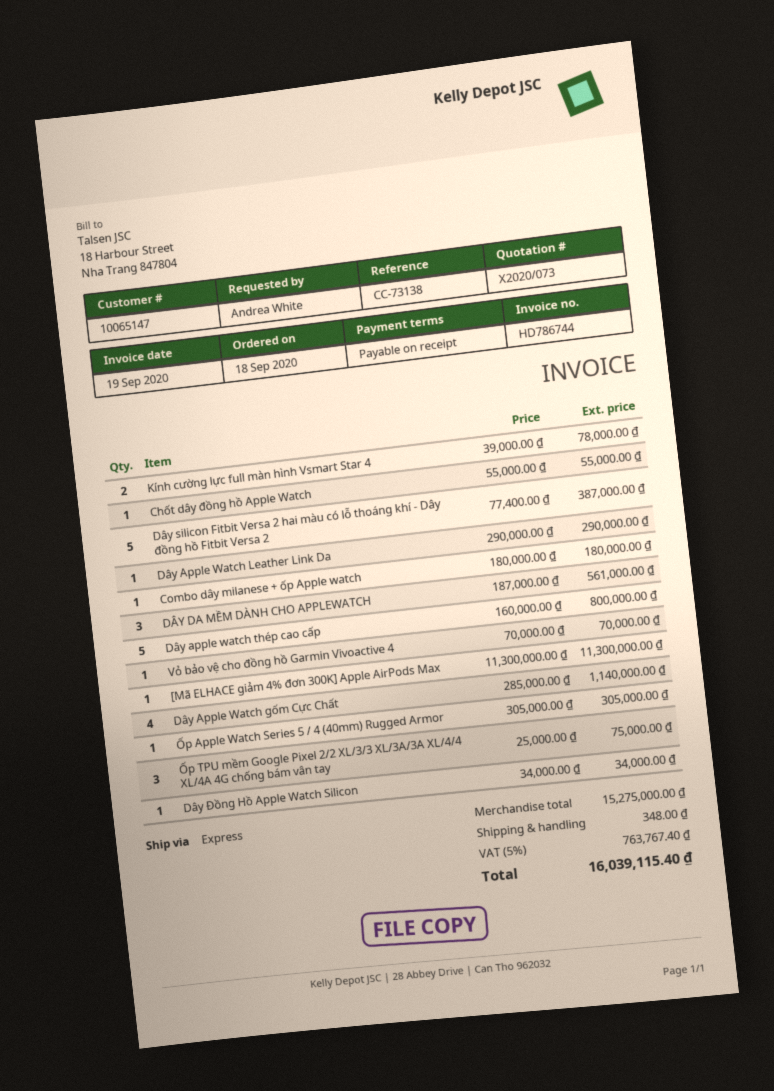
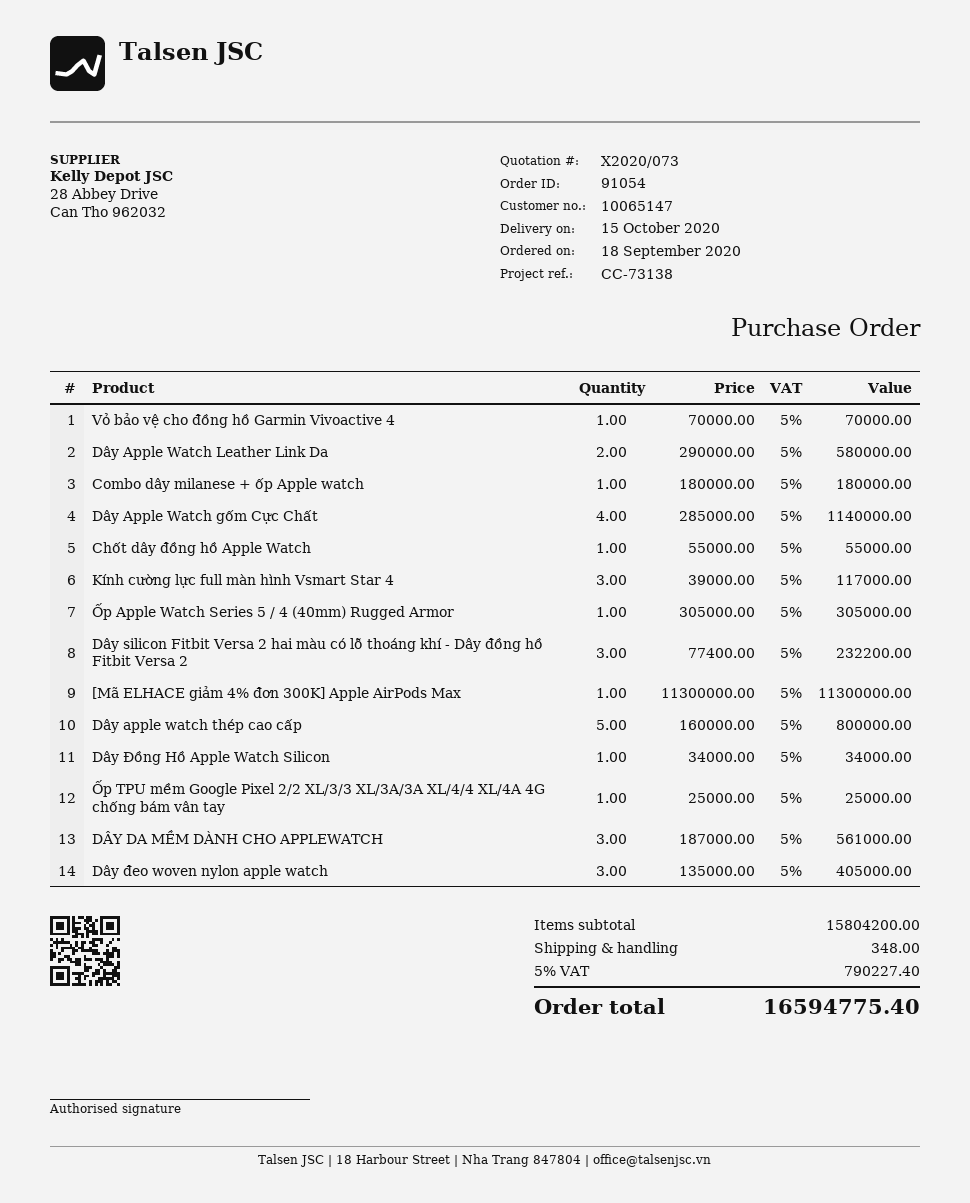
Kính cường lực full màn hình Vsmart Star 4: 2 x 39000.00 = 78000.00 -> 3 x 39000.00 = 117000.00
Dây silicon Fitbit Versa 2 hai màu có lỗ thoáng khí - Dây đồng hồ Fitbit Versa 2: 5 x 77400.00 = 387000.00 -> 3 x 77400.00 = 232200.00
Dây Apple Watch Leather Link Da: 1 x 290000.00 = 290000.00 -> 2 x 290000.00 = 580000.00
Ốp TPU mềm Google Pixel 2/2 XL/3/3 XL/3A/3A XL/4/4 XL/4A 4G chống bám vân tay: 3 x 25000.00 = 75000.00 -> 1 x 25000.00 = 25000.00
Dây đeo woven nylon apple watch: none -> 3 x 135000.00 = 405000.00
subtotal: 15275000.00 -> 15804200.00
tax: 5% = 763767.40 -> 5% = 790227.40
total: 16039115.40 -> 16594775.40

